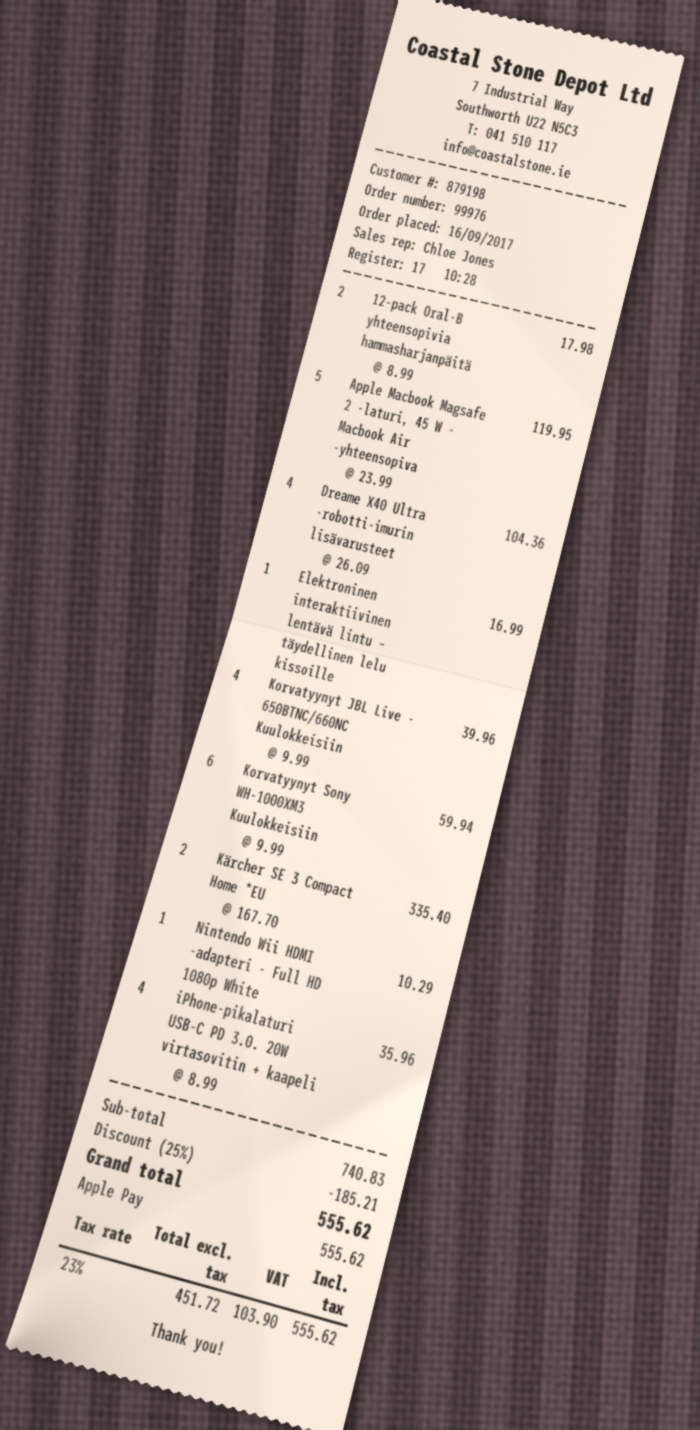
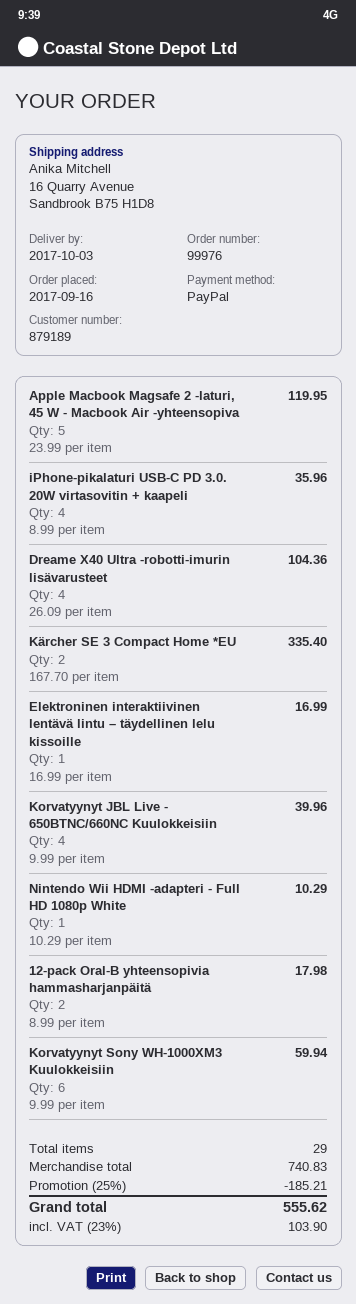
customer number: 879198 -> 879189
payment method: Apple Pay -> PayPal

